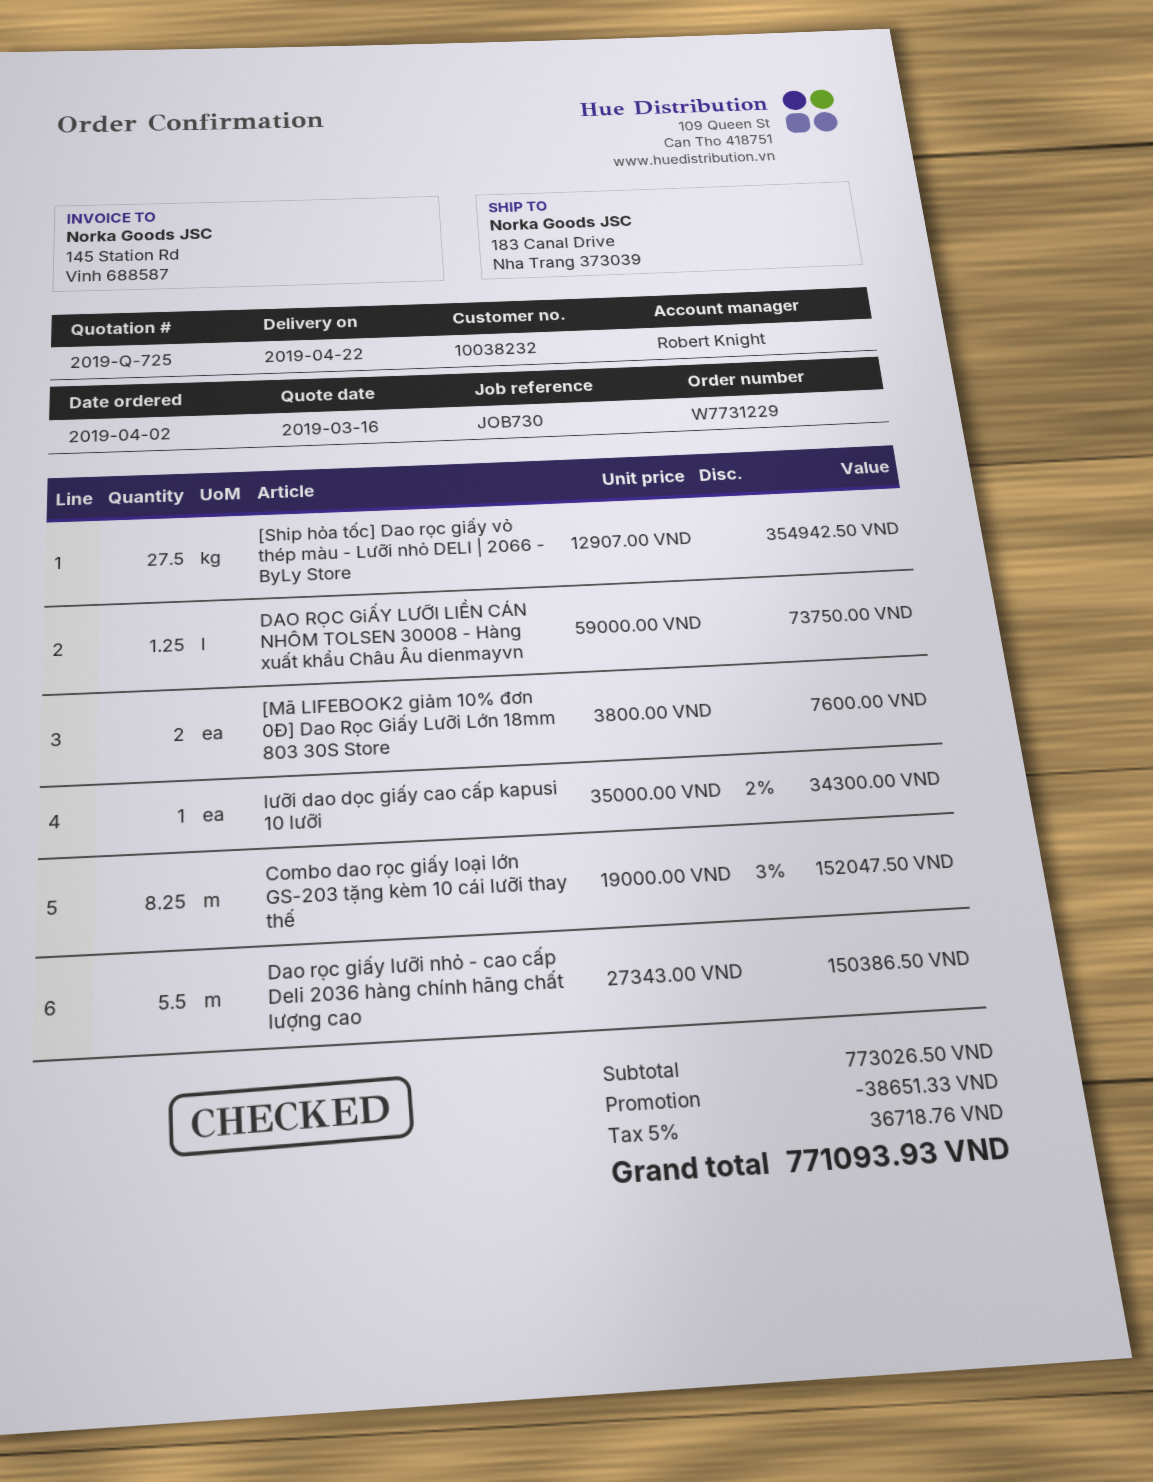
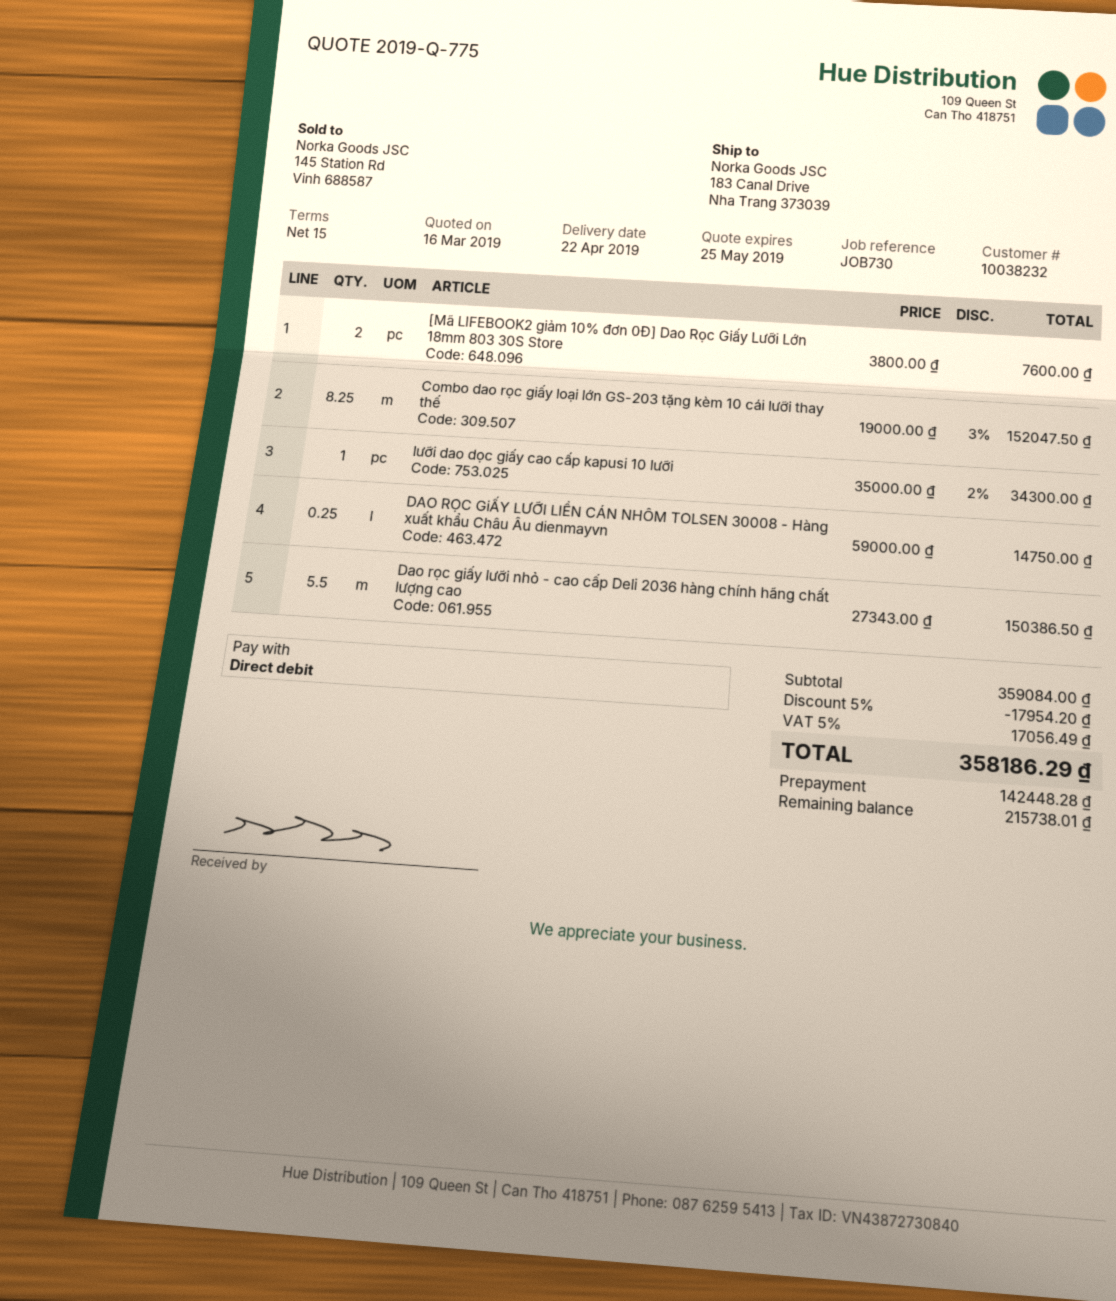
quote number: 2019-Q-725 -> 2019-Q-775
[Ship hỏa tốc] Dao rọc giấy vỏ thép màu - Lưỡi nhỏ DELI | 2066 - ByLy Store: 27.5 x 12907.00 = 354942.50 -> none
DAO RỌC GiẤY LƯỠI LIỀN CÁN NHÔM TOLSEN 30008 - Hàng xuất khẩu Châu Âu dienmayvn: 1.25 x 59000.00 = 73750.00 -> 0.25 x 59000.00 = 14750.00
subtotal: 773026.50 -> 359084.00
discount: 38651.33 -> 17954.20
tax: 5% = 36718.76 -> 5% = 17056.49
total: 771093.93 -> 358186.29

